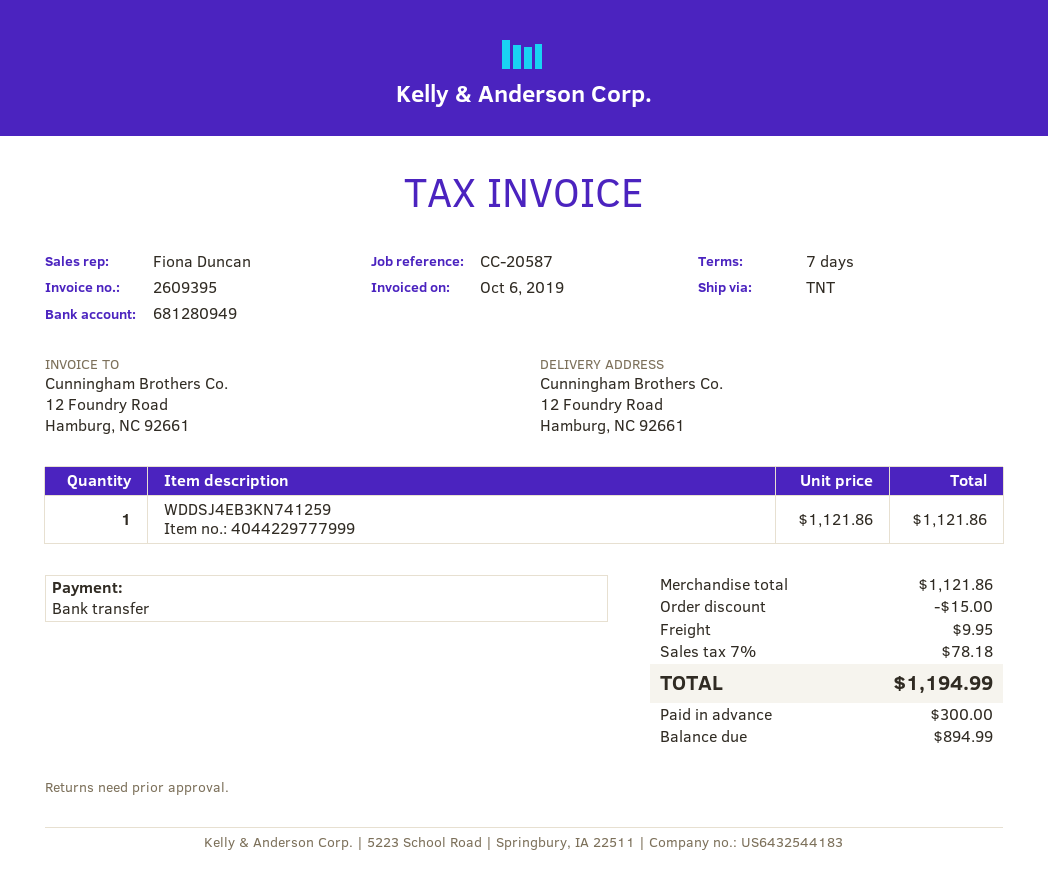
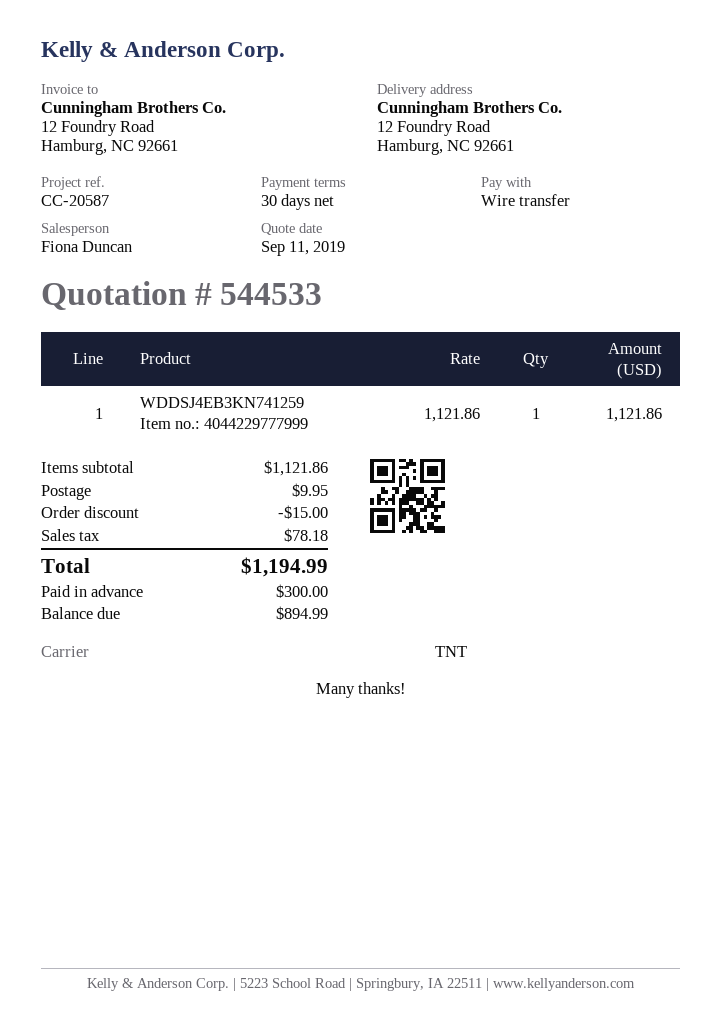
payment terms: 7 days -> 30 days

